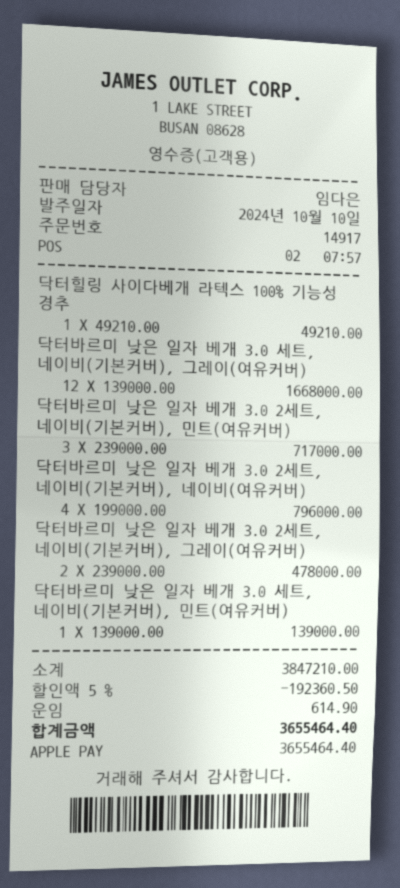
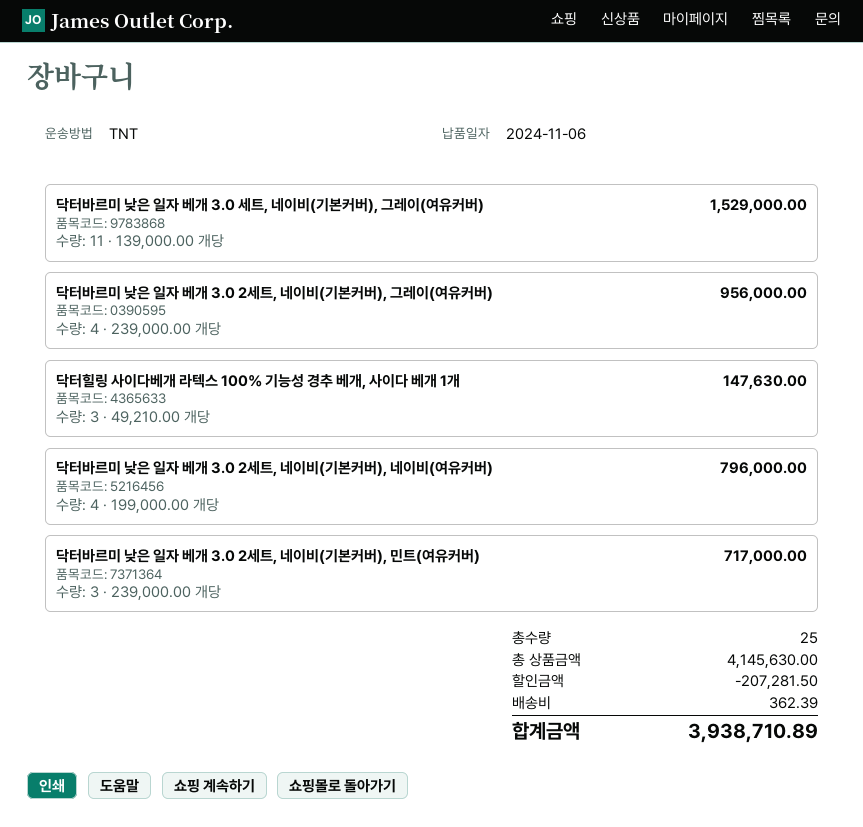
닥터힐링 사이다베개 라텍스 100% 기능성 경추: 1 x 49210.00 = 49210.00 -> 3 x 49210.00 = 147630.00
닥터바르미 낮은 일자 베개 3.0 세트, 네이비(기본커버), 그레이(여유커버): 12 x 139000.00 = 1668000.00 -> 11 x 139000.00 = 1529000.00
닥터바르미 낮은 일자 베개 3.0 2세트, 네이비(기본커버), 그레이(여유커버): 2 x 239000.00 = 478000.00 -> 4 x 239000.00 = 956000.00
닥터바르미 낮은 일자 베개 3.0 세트, 네이비(기본커버), 민트(여유커버): 1 x 139000.00 = 139000.00 -> none
subtotal: 3847210.00 -> 4145630.00
discount: 192360.50 -> 207281.50
shipping: 614.90 -> 362.39
total: 3655464.40 -> 3938710.89

